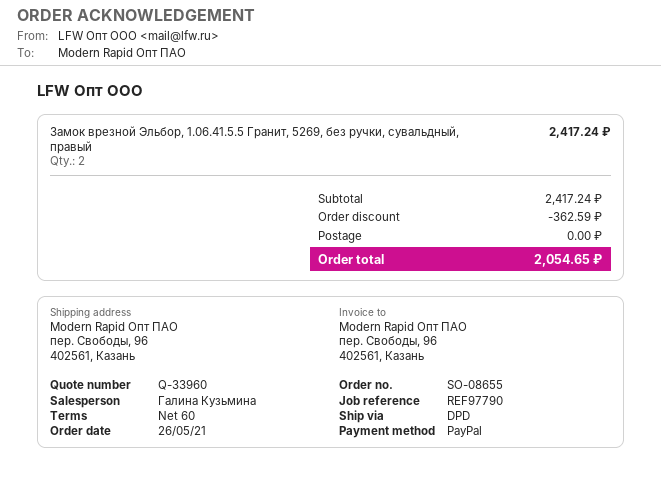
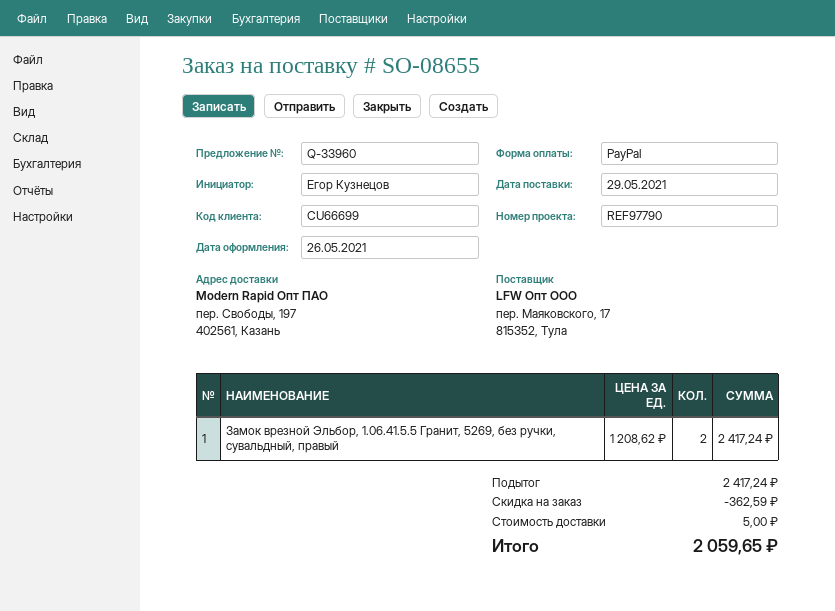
ship to: пер. Свободы, 96, 402561, Казань -> пер. Свободы, 197, 402561, Казань
shipping: 0.00 -> 5.00
total: 2054.65 -> 2059.65

